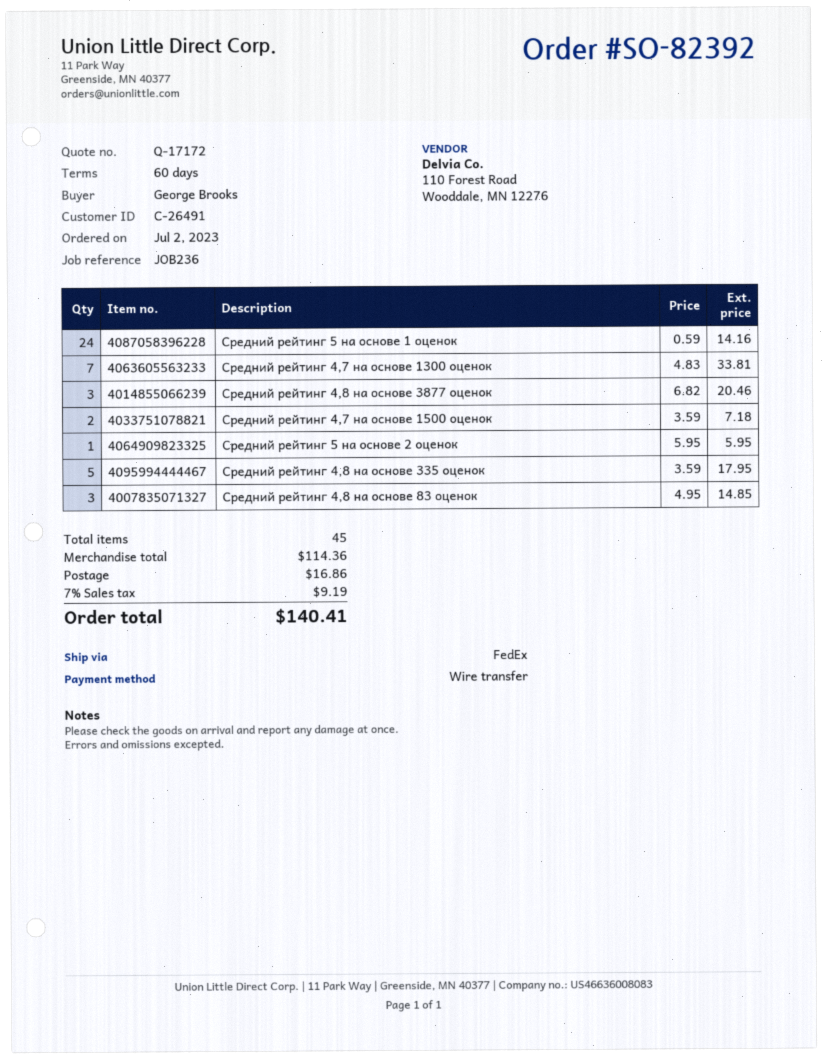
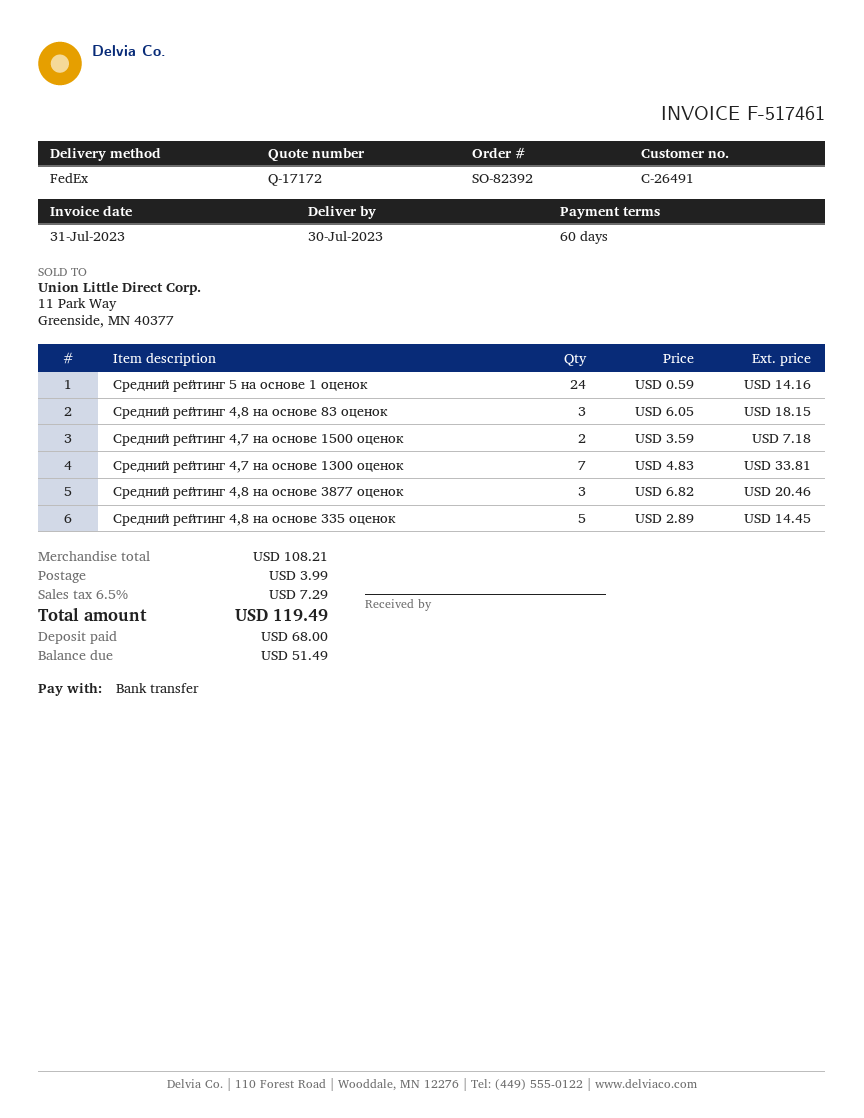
Средний рейтинг 5 на основе 2 оценок: 1 x 5.95 = 5.95 -> none
Средний рейтинг 4,8 на основе 335 оценок: 5 x 3.59 = 17.95 -> 5 x 2.89 = 14.45
Средний рейтинг 4,8 на основе 83 оценок: 3 x 4.95 = 14.85 -> 3 x 6.05 = 18.15
subtotal: 114.36 -> 108.21
shipping: 16.86 -> 3.99
tax: 7% = 9.19 -> 6.5% = 7.29
total: 140.41 -> 119.49

